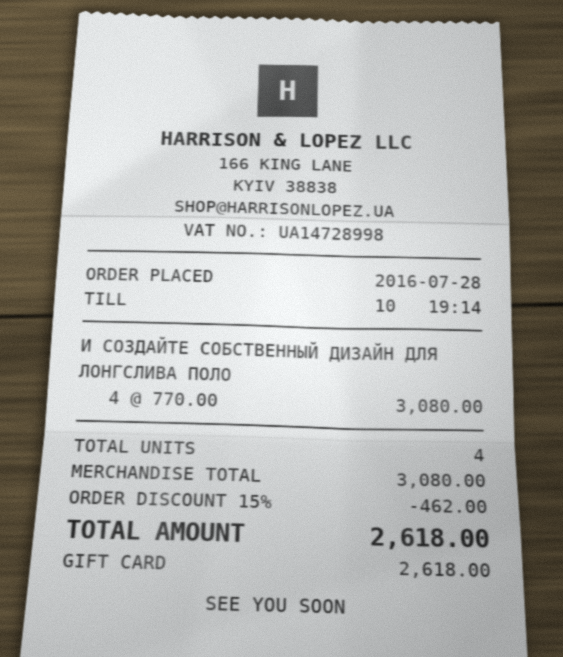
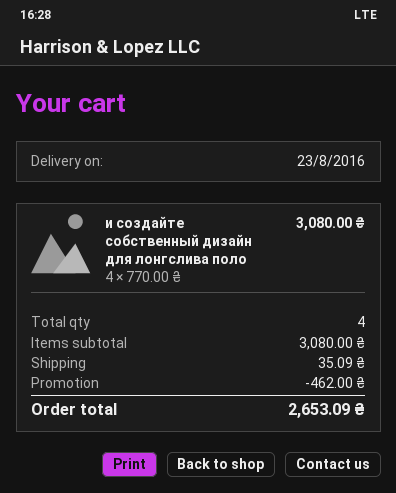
shipping: none -> 35.09
total: 2618.00 -> 2653.09

